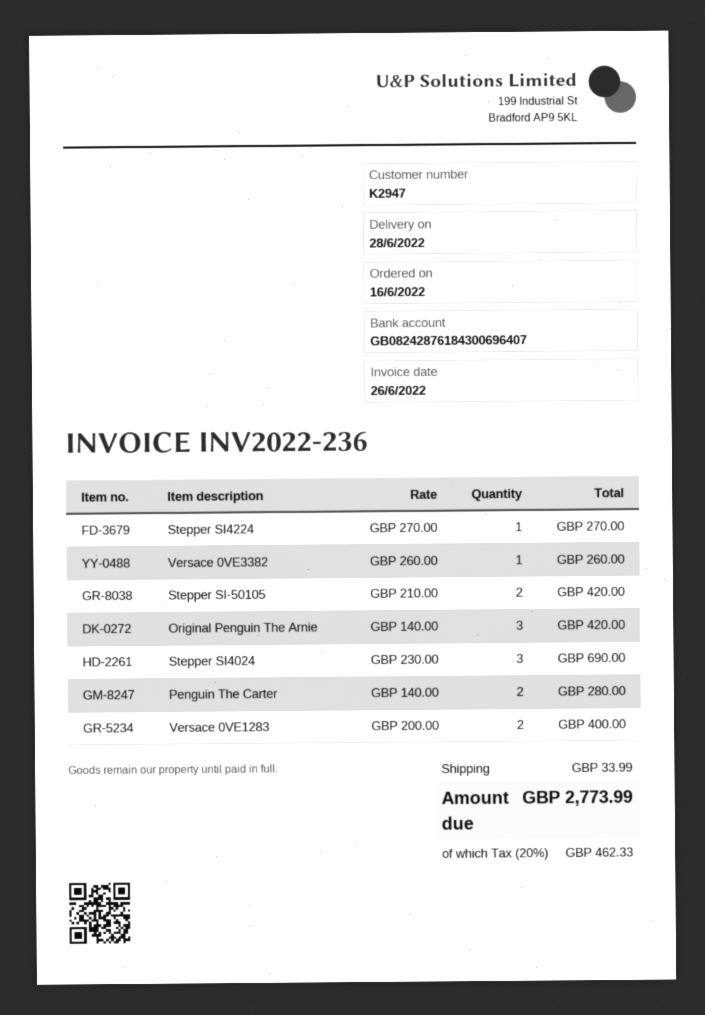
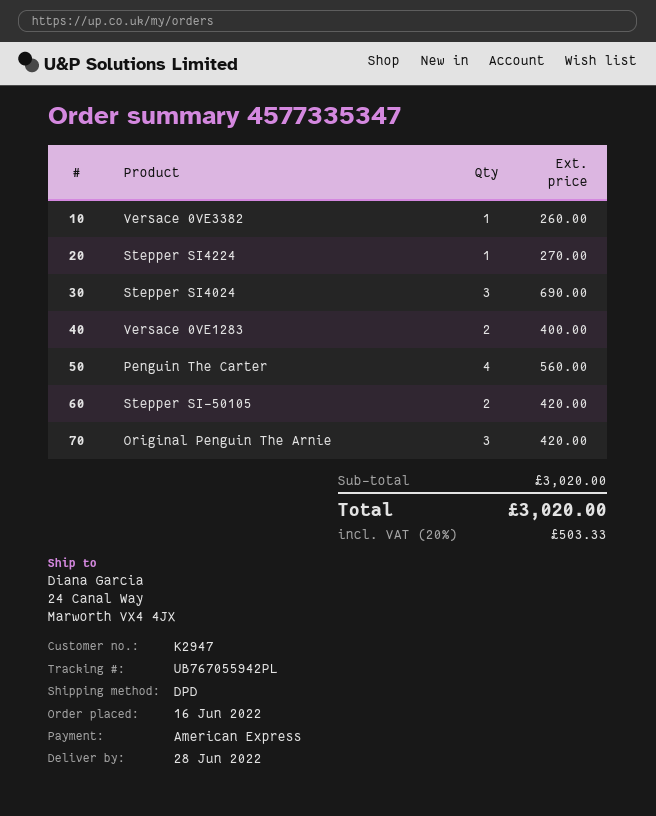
Penguin The Carter: 2 for 280.00 -> 4 for 560.00
shipping: 33.99 -> none
tax: 20% = 462.33 -> 20% = 503.33
total: 2773.99 -> 3020.00

